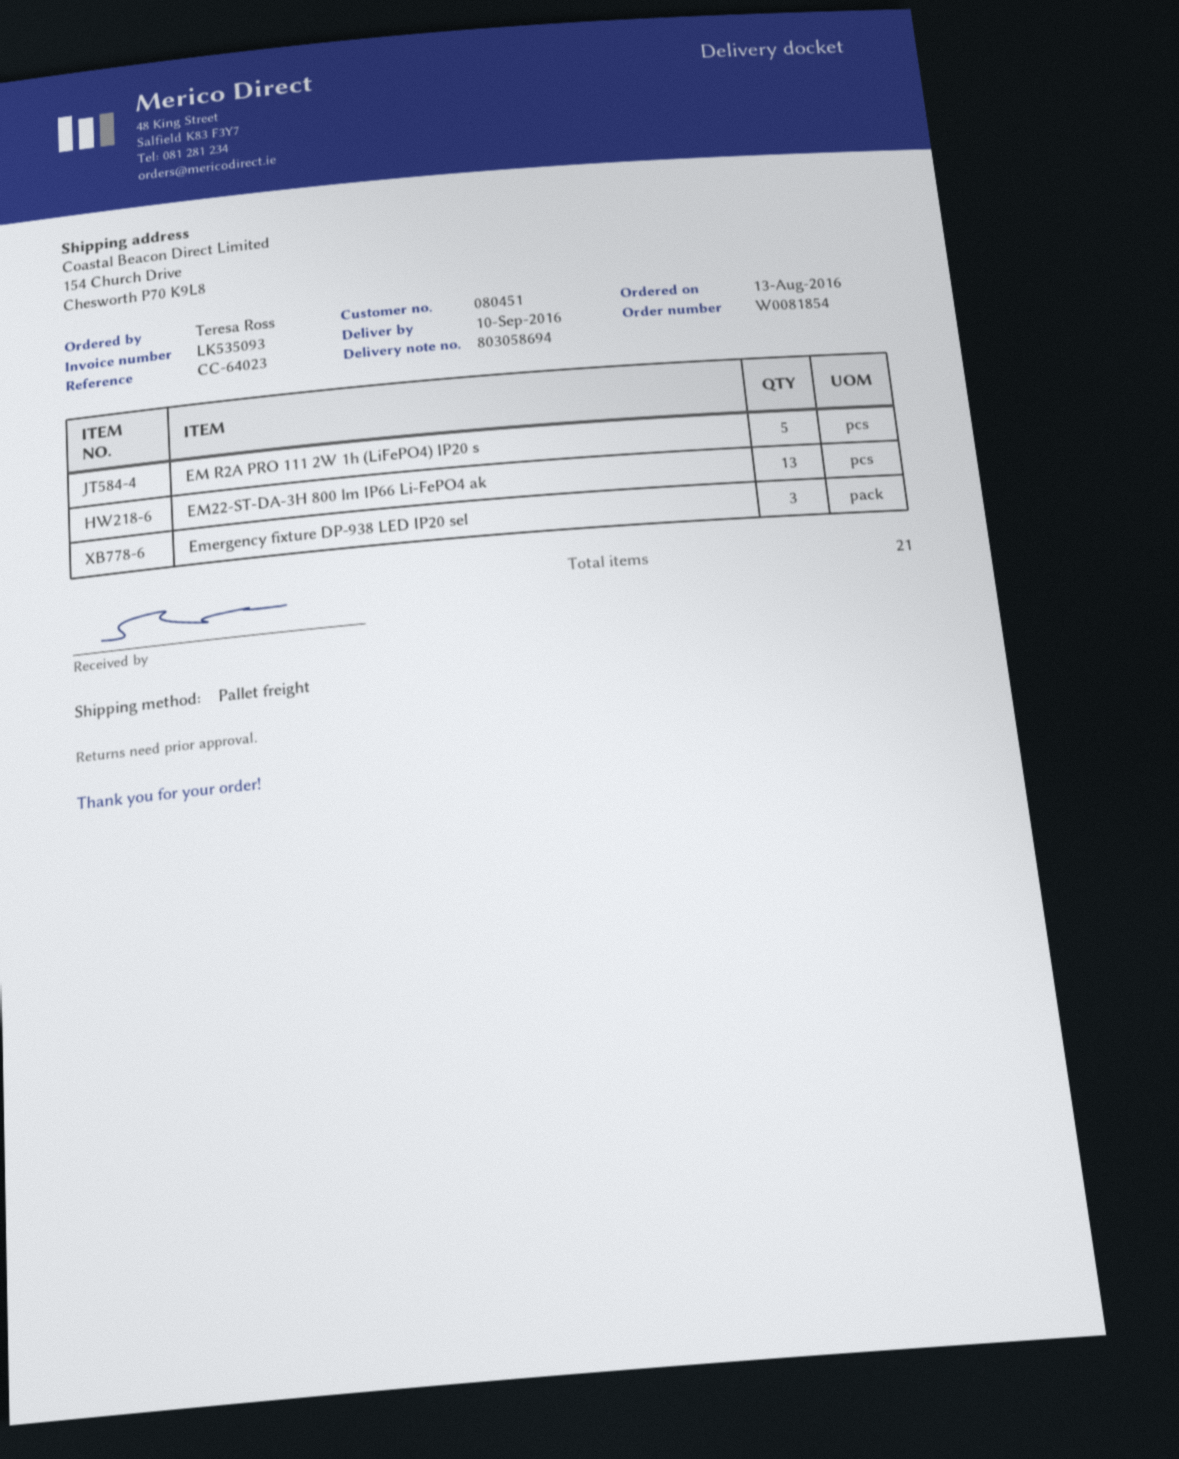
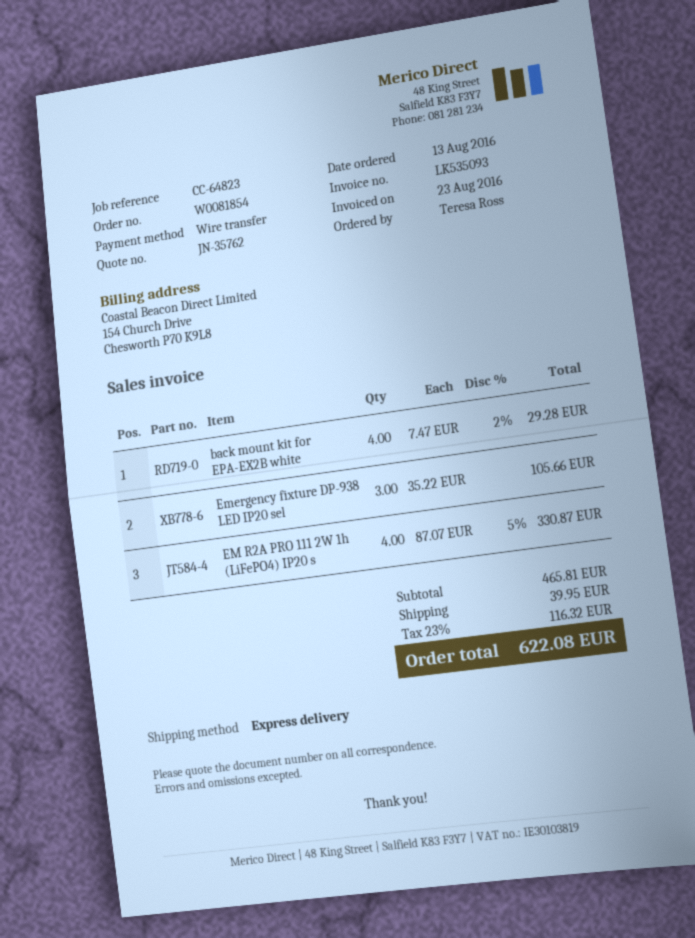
reference: CC-64023 -> CC-64823
shipping method: pallet freight -> express
EM R2A PRO 111 2W 1h (LiFePO4) IP20 s: 5 -> 4
EM22-ST-DA-3H 800 lm IP66 Li-FePO4 ak: 13 -> none
back mount kit for EPA-EX2B white: none -> 4

